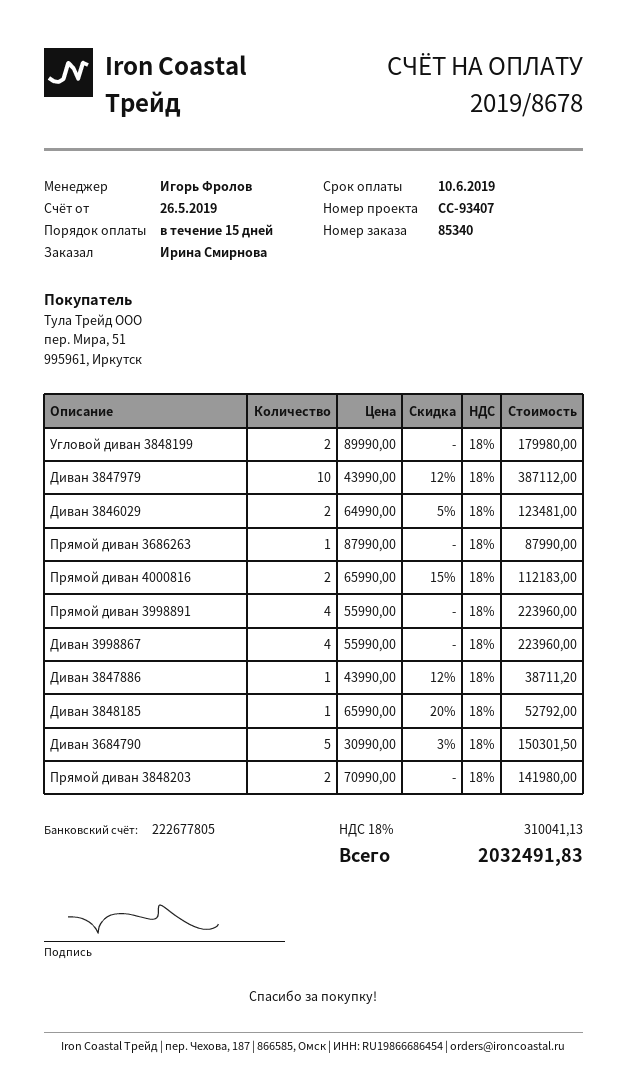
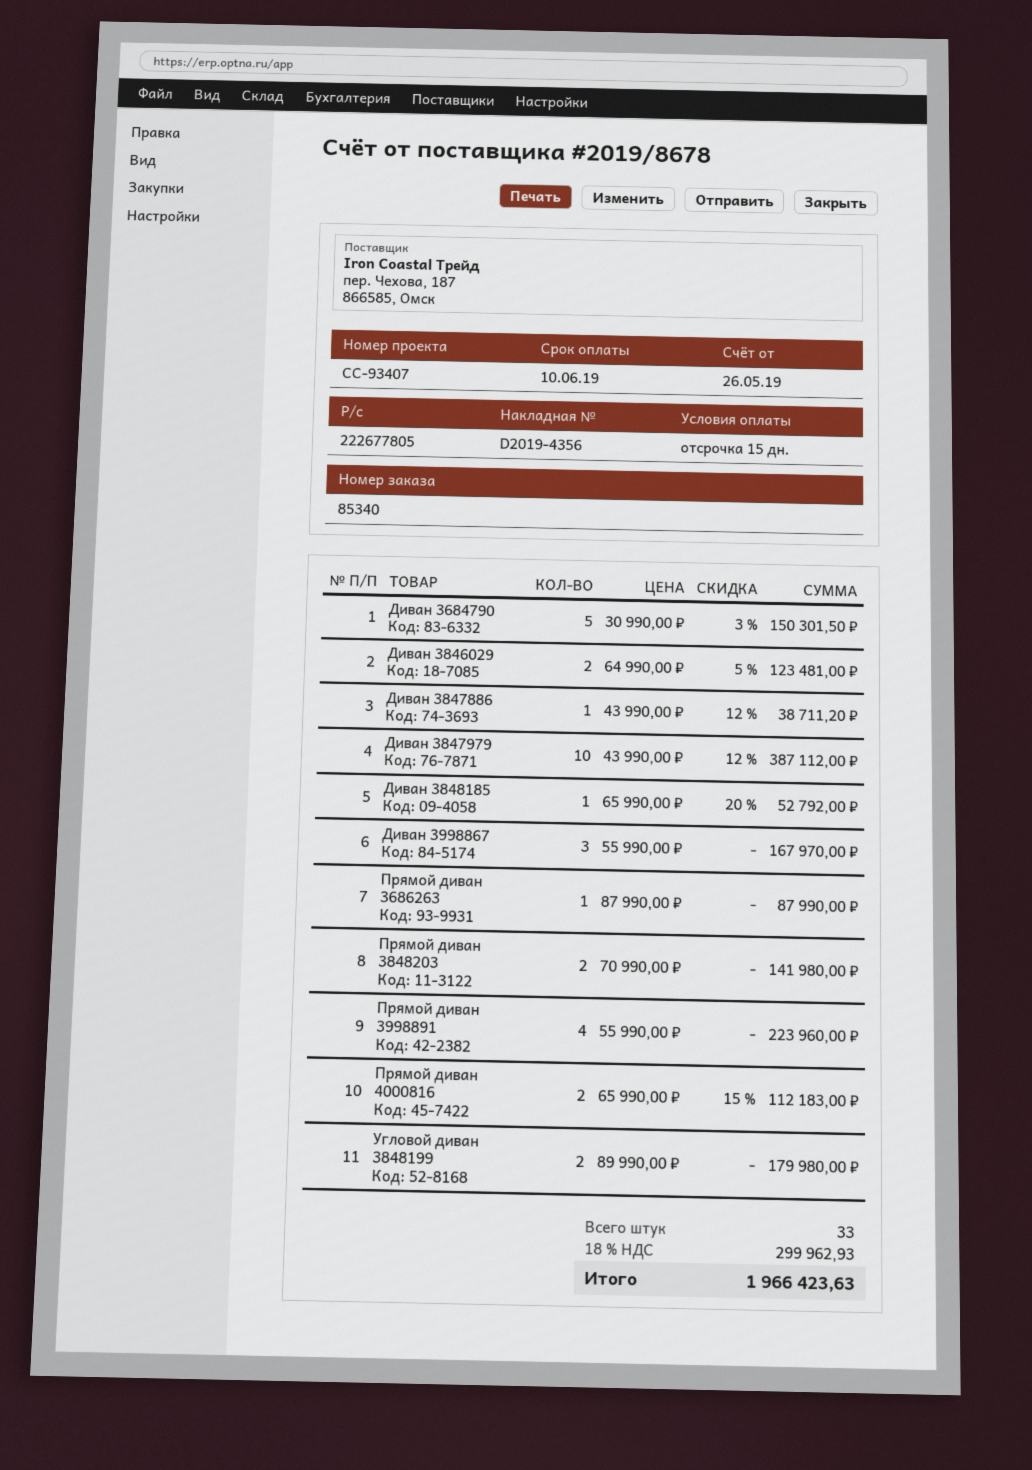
Диван 3998867: 4 x 55990.00 = 223960.00 -> 3 x 55990.00 = 167970.00
tax: 18% = 310041.13 -> 18% = 299962.93
total: 2032491.83 -> 1966423.63

